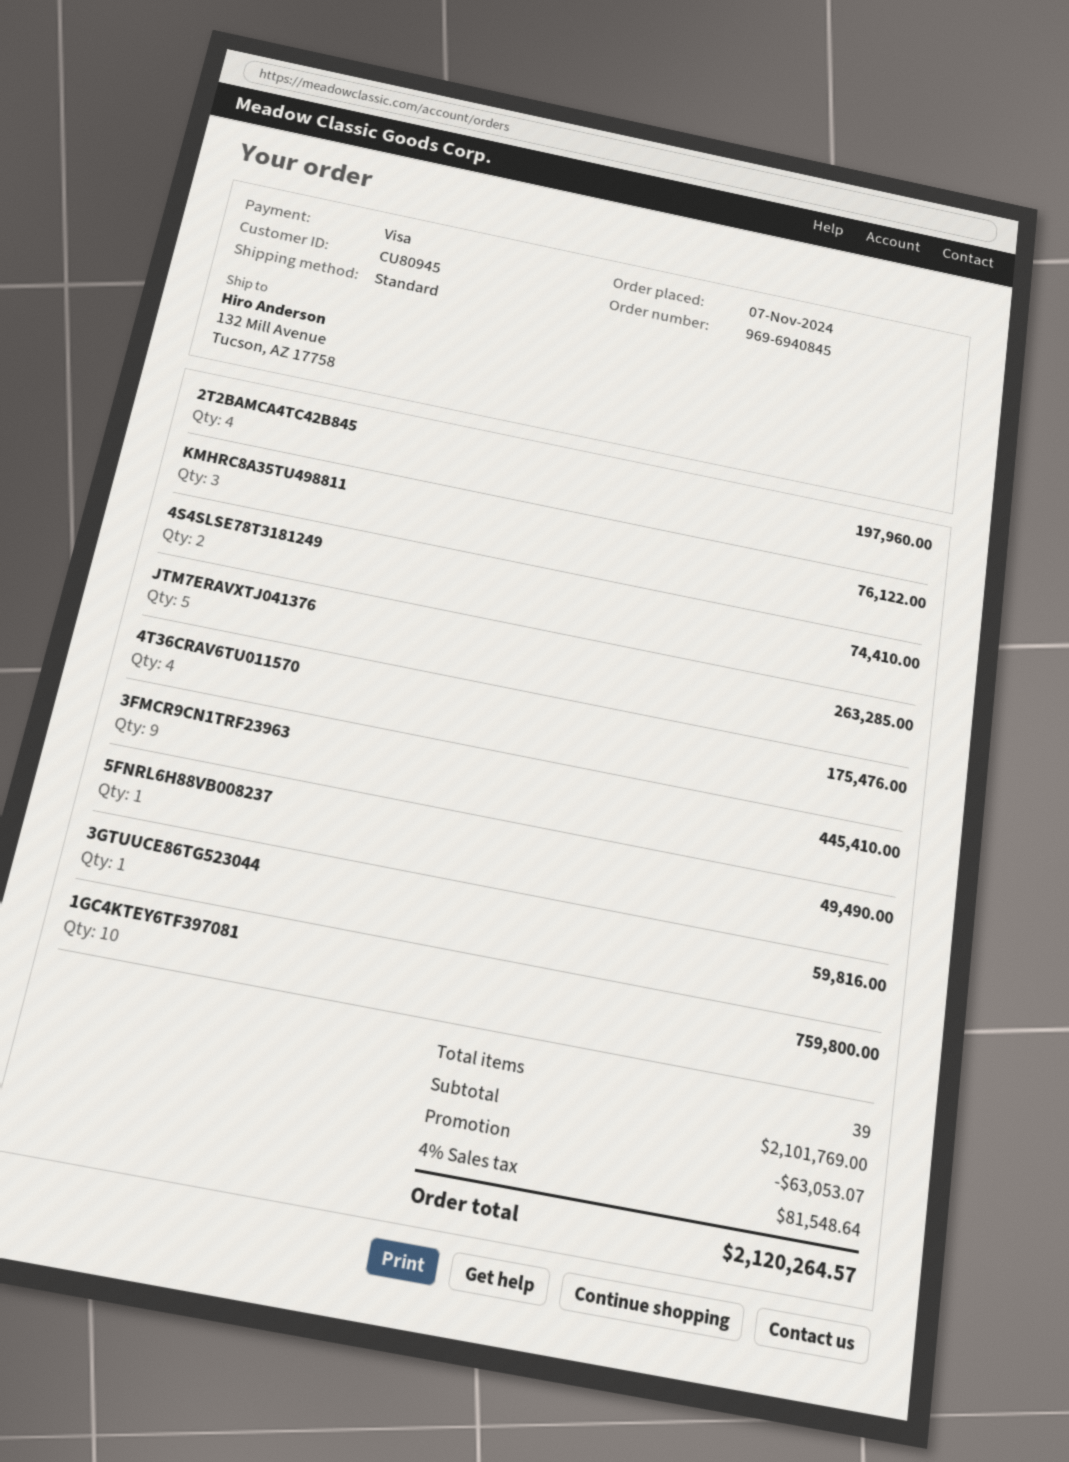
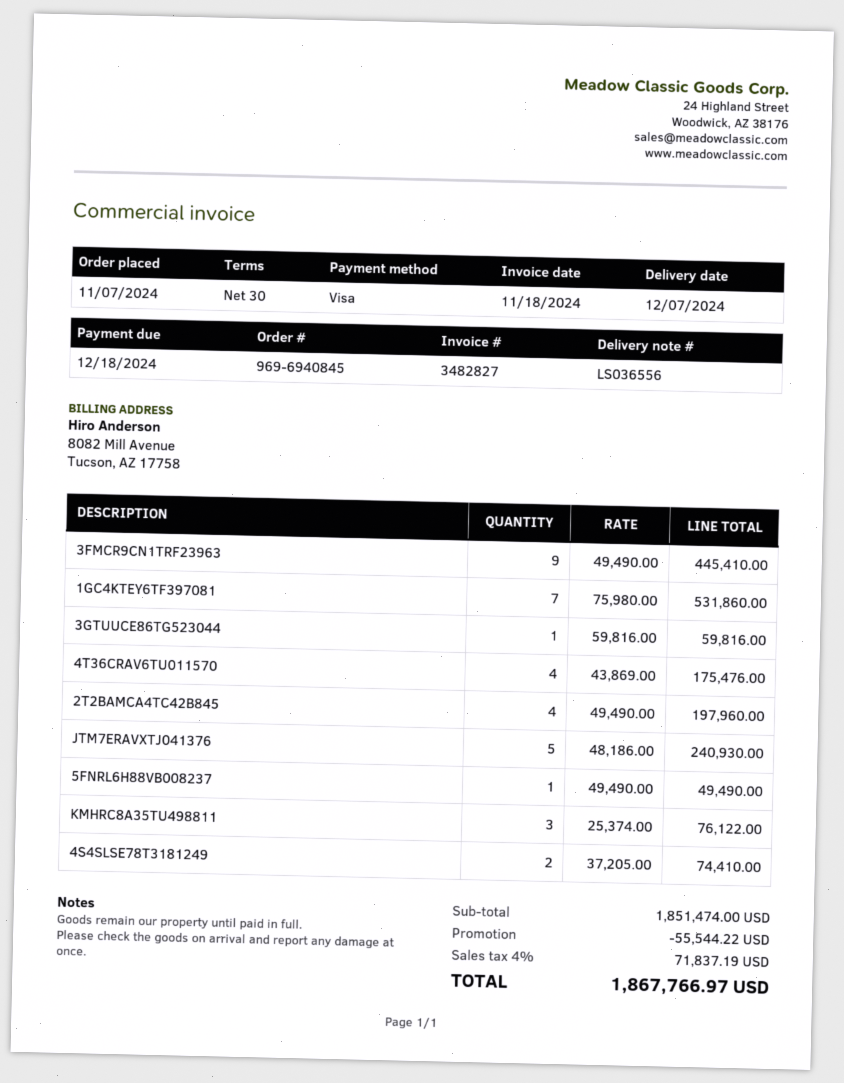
JTM7ERAVXTJ041376: 5 for 263285.00 -> 5 for 240930.00
1GC4KTEY6TF397081: 10 for 759800.00 -> 7 for 531860.00
subtotal: 2101769.00 -> 1851474.00
discount: 63053.07 -> 55544.22
tax: 4% = 81548.64 -> 4% = 71837.19
total: 2120264.57 -> 1867766.97

